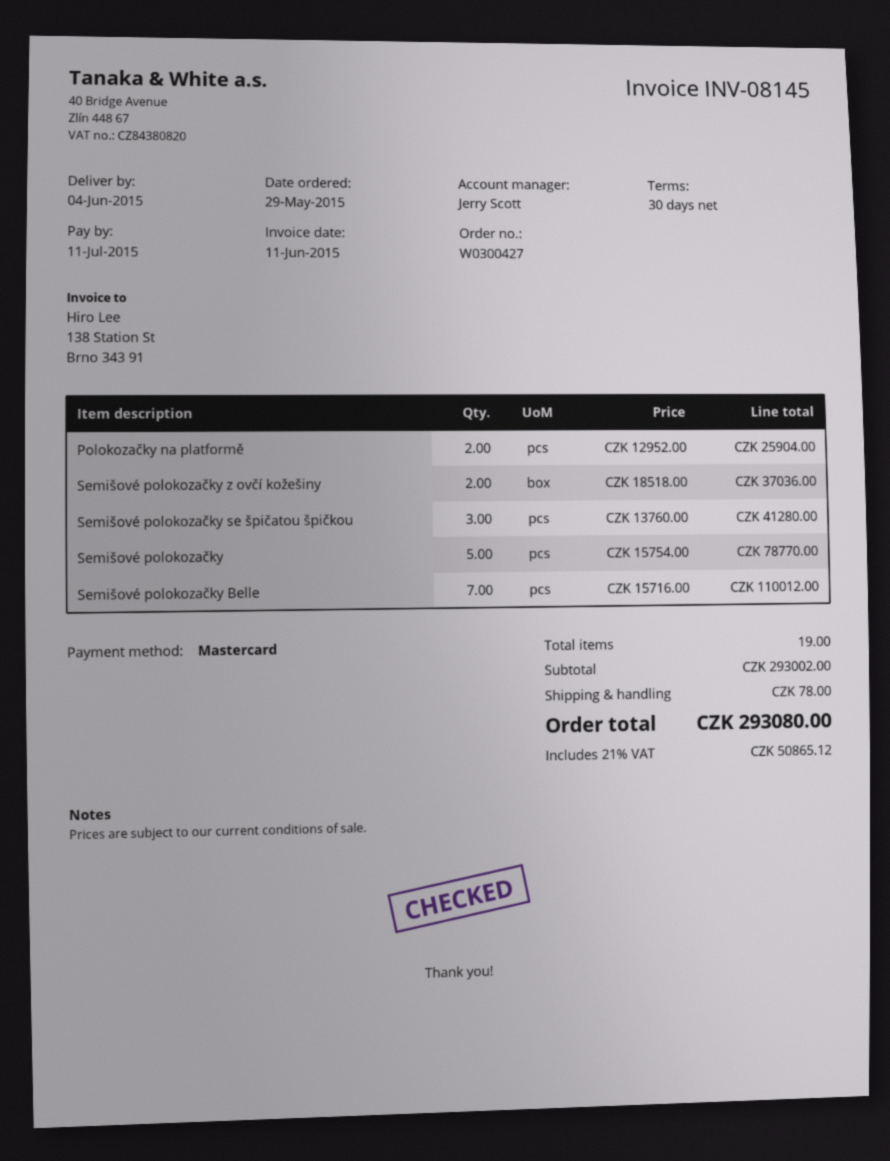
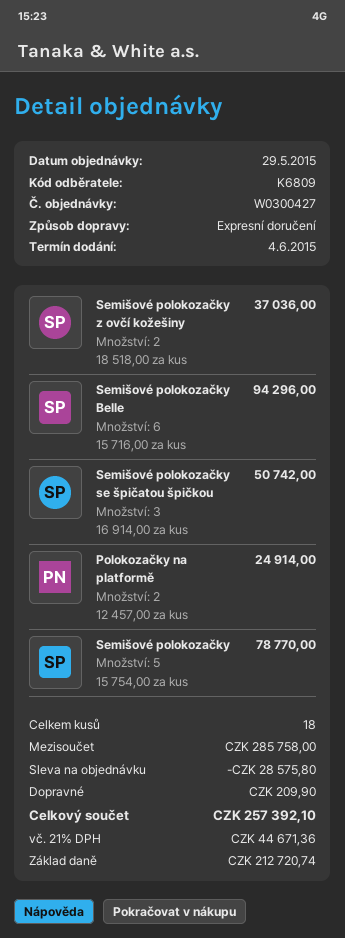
Polokozačky na platformě: 2 x 12952.00 = 25904.00 -> 2 x 12457.00 = 24914.00
Semišové polokozačky se špičatou špičkou: 3 x 13760.00 = 41280.00 -> 3 x 16914.00 = 50742.00
Semišové polokozačky Belle: 7 x 15716.00 = 110012.00 -> 6 x 15716.00 = 94296.00
total quantity: 19 -> 18
subtotal: 293002.00 -> 285758.00
discount: none -> 28575.80
shipping: 78.00 -> 209.90
tax: 21% = 50865.12 -> 21% = 44671.36
total: 293080.00 -> 257392.10

